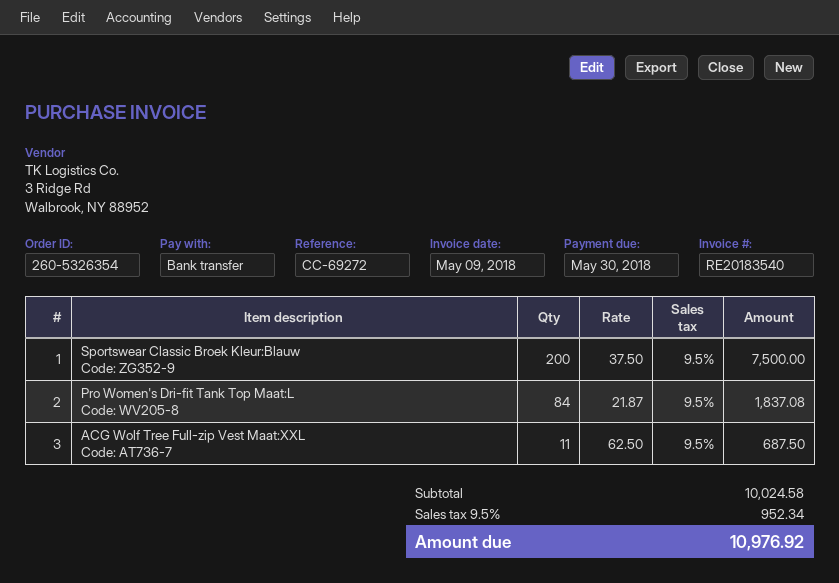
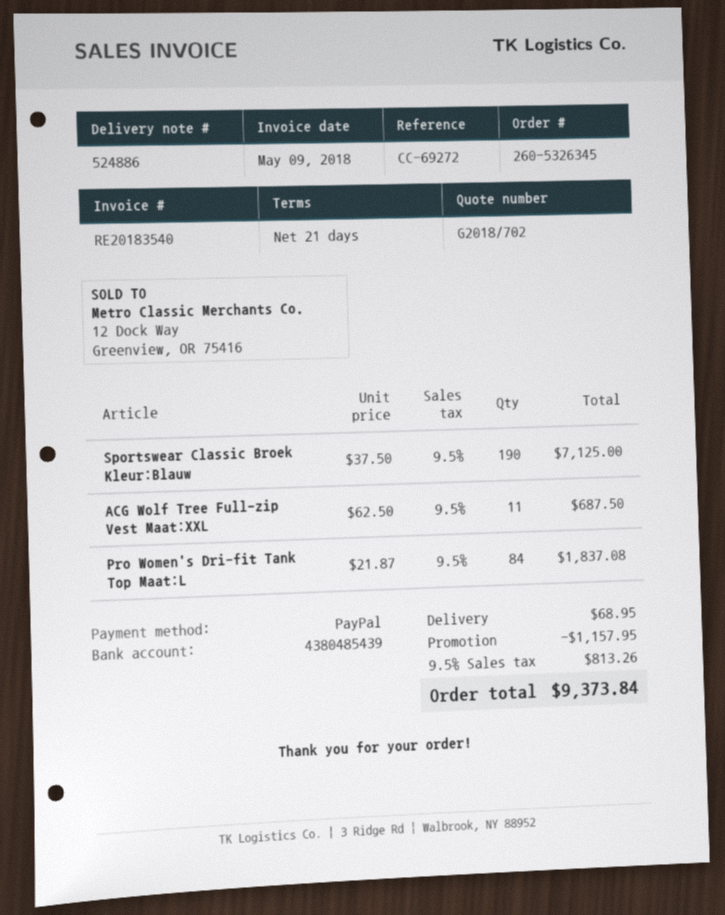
order number: 260-5326354 -> 260-5326345
payment method: bank transfer -> PayPal
Sportswear Classic Broek Kleur:Blauw: 200 x 37.50 = 7500.00 -> 190 x 37.50 = 7125.00
discount: none -> 1157.95
shipping: none -> 68.95
tax: 9.5% = 952.34 -> 9.5% = 813.26
total: 10976.92 -> 9373.84

